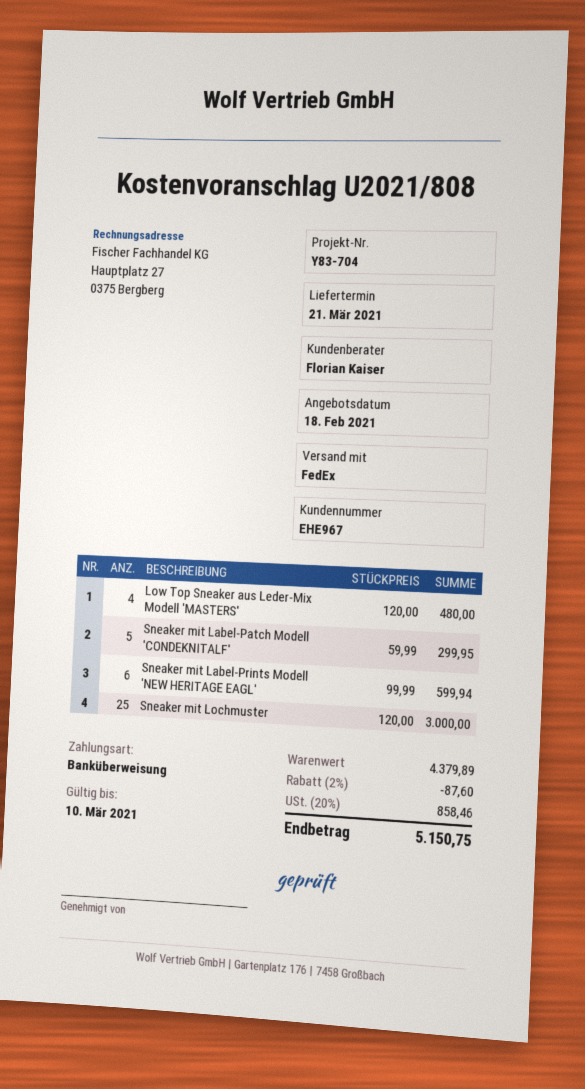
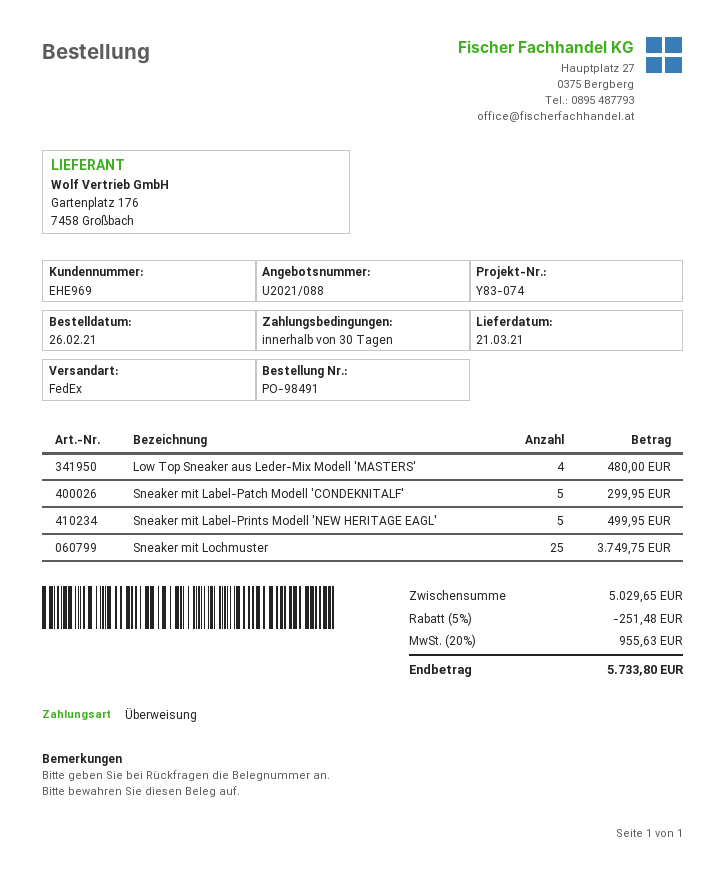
quote number: U2021/808 -> U2021/088
customer number: EHE967 -> EHE969
reference: Y83-704 -> Y83-074
Sneaker mit Label-Prints Modell 'NEW HERITAGE EAGL': 6 for 599.94 -> 5 for 499.95
Sneaker mit Lochmuster: 25 for 3000.00 -> 25 for 3749.75
subtotal: 4379.89 -> 5029.65
discount: 2% = 87.60 -> 5% = 251.48
tax: 20% = 858.46 -> 20% = 955.63
total: 5150.75 -> 5733.80

